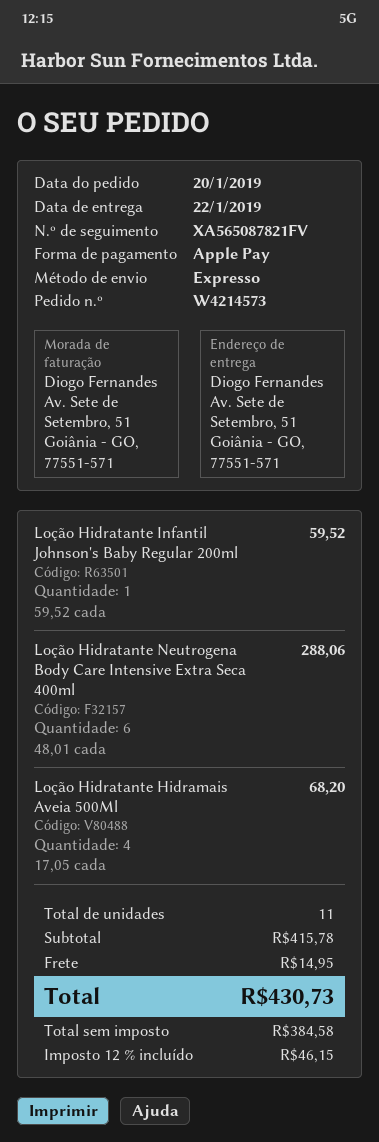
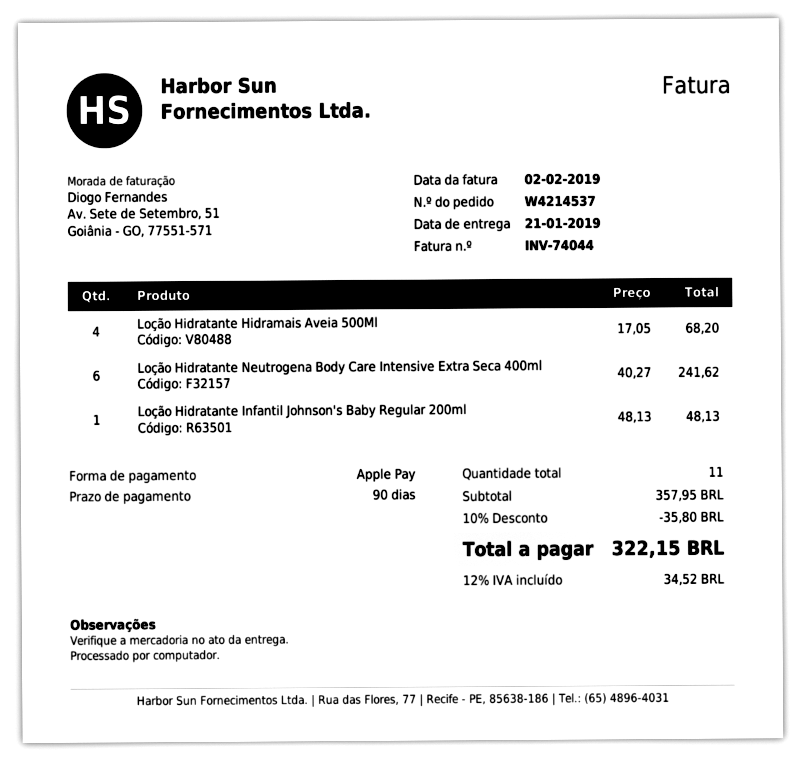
order number: W4214573 -> W4214537
delivery date: 2019-01-22 -> 2019-01-21
Loção Hidratante Infantil Johnson's Baby Regular 200ml: 1 x 59.52 = 59.52 -> 1 x 48.13 = 48.13
Loção Hidratante Neutrogena Body Care Intensive Extra Seca 400ml: 6 x 48.01 = 288.06 -> 6 x 40.27 = 241.62
subtotal: 415.78 -> 357.95
discount: none -> 10% = 35.80
shipping: 14.95 -> none
tax: 12% = 46.15 -> 12% = 34.52
total: 430.73 -> 322.15

